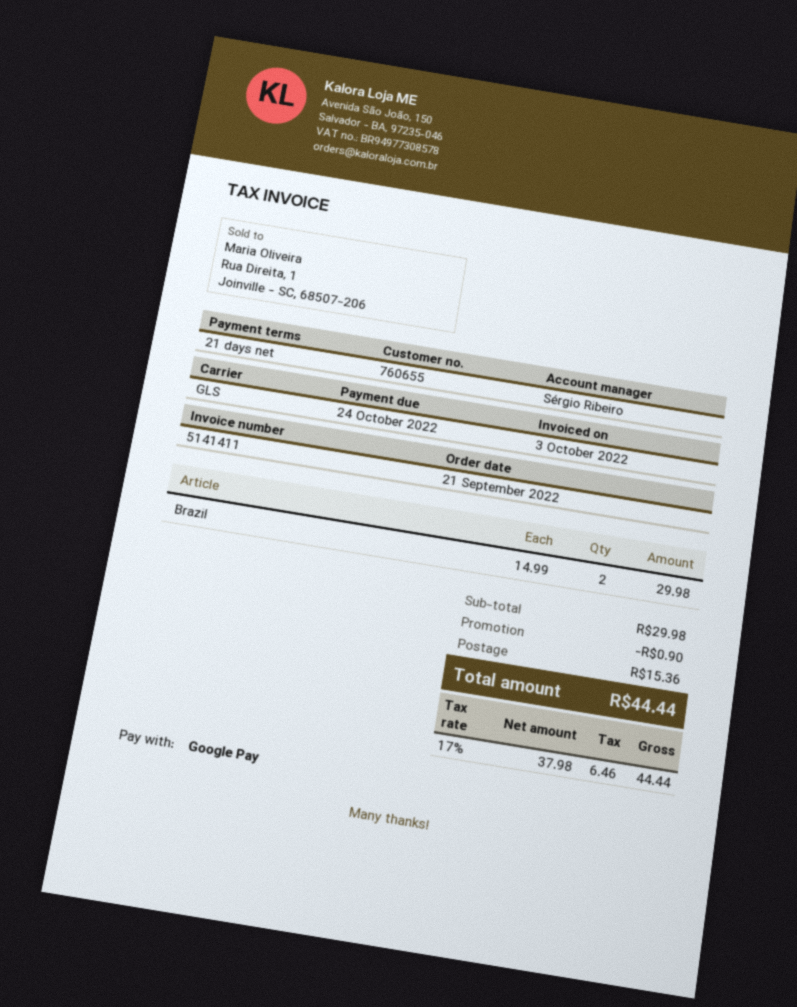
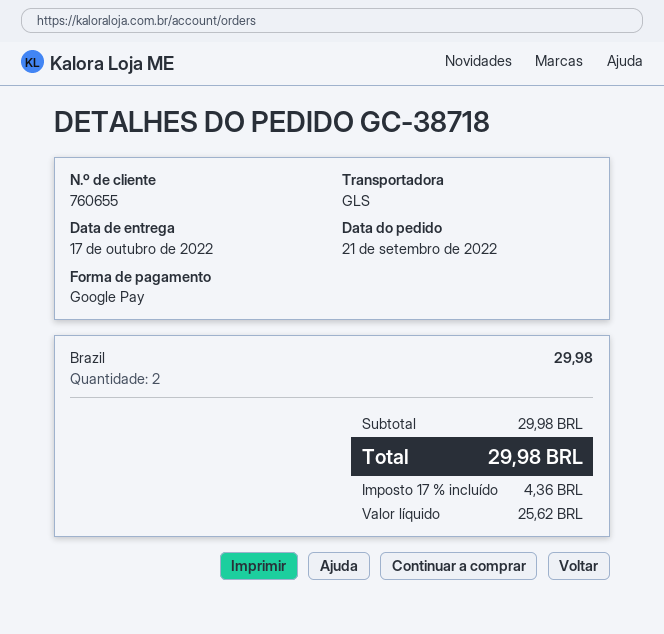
discount: 0.90 -> none
shipping: 15.36 -> none
net: 37.98 -> 25.62
tax: 17% = 6.46 -> 17% = 4.36
total: 44.44 -> 29.98

